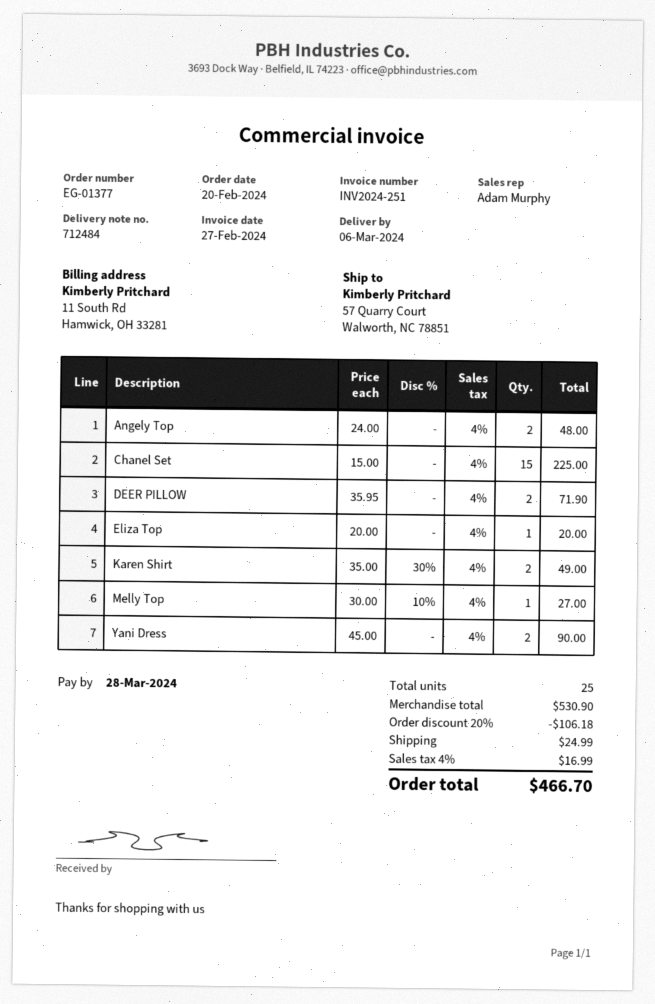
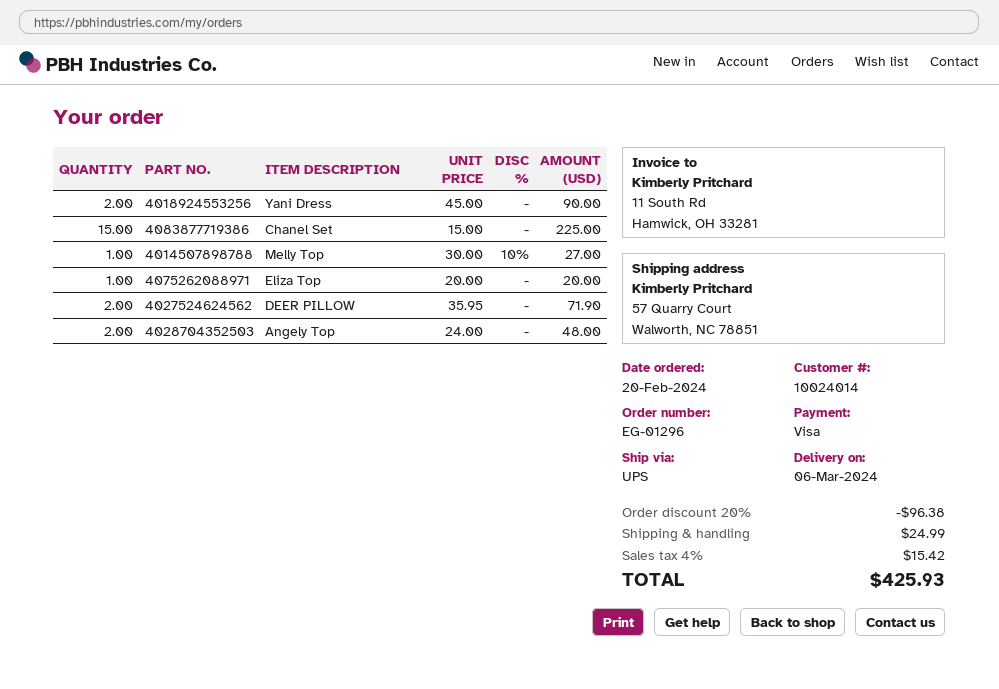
order number: EG-01377 -> EG-01296
Karen Shirt: 2 x 35.00 - 30% = 49.00 -> none
discount: 20% = 106.18 -> 20% = 96.38
tax: 4% = 16.99 -> 4% = 15.42
total: 466.70 -> 425.93

